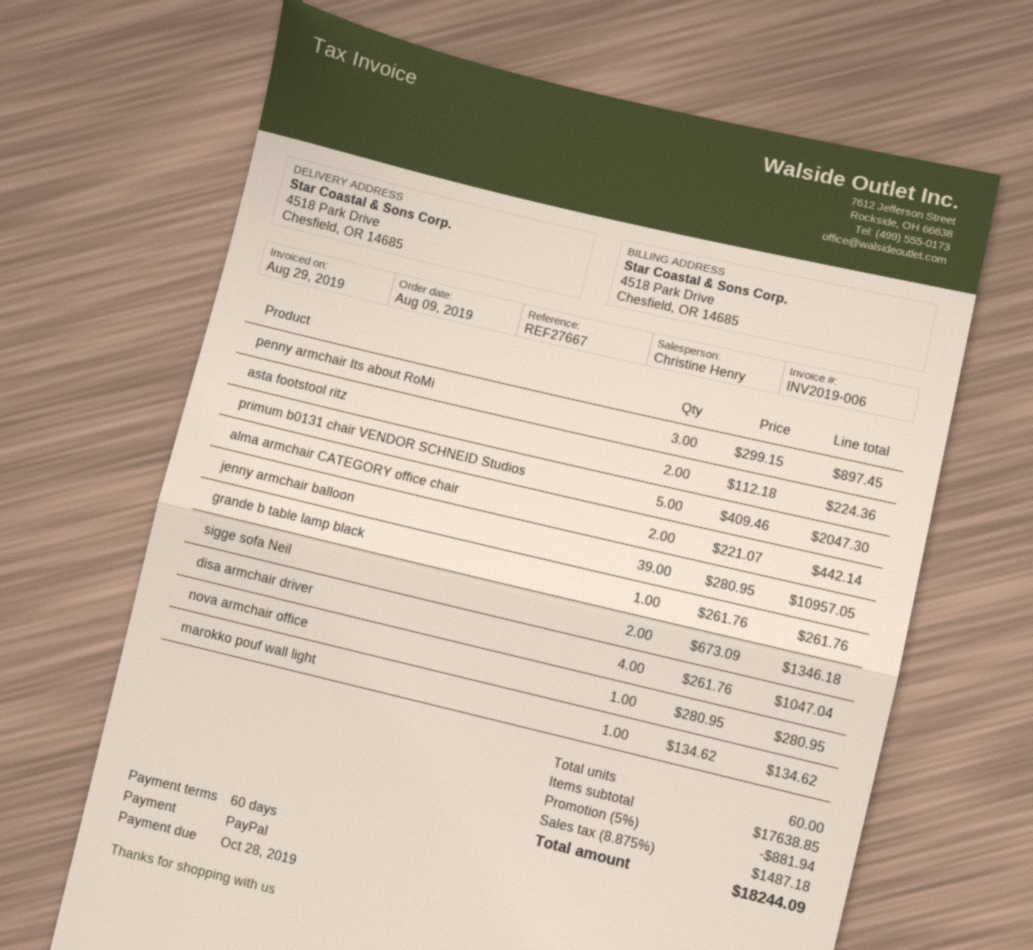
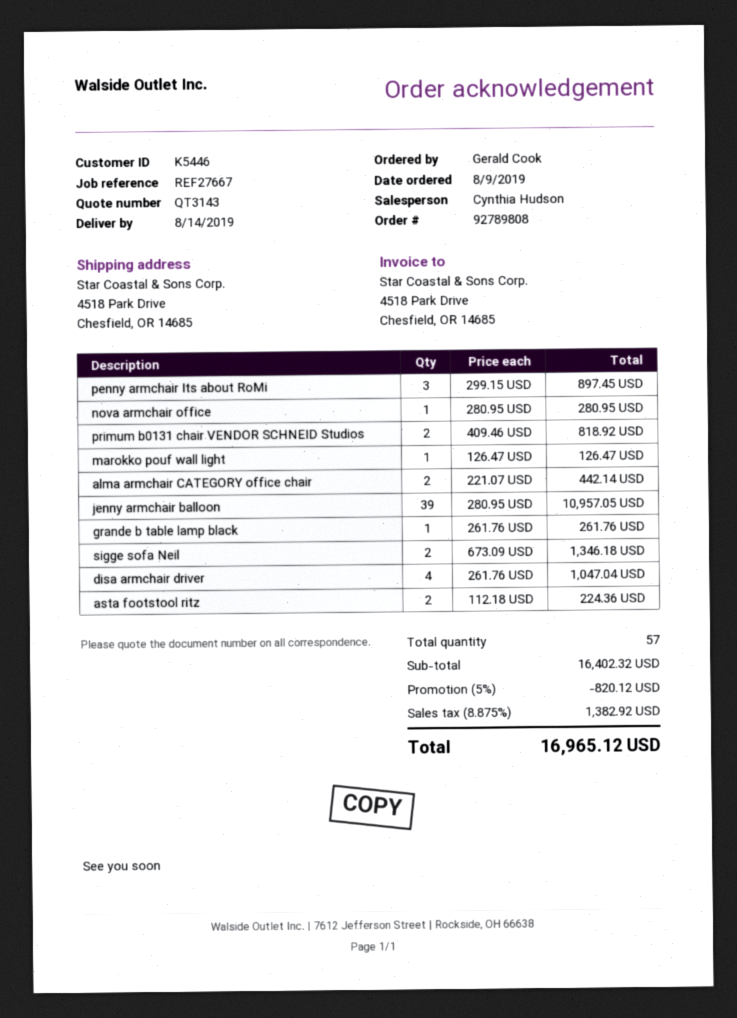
sales rep: Christine Henry -> Cynthia Hudson
primum b0131 chair VENDOR SCHNEID Studios: 5 x 409.46 = 2047.30 -> 2 x 409.46 = 818.92
marokko pouf wall light: 1 x 134.62 = 134.62 -> 1 x 126.47 = 126.47
total quantity: 60 -> 57
subtotal: 17638.85 -> 16402.32
discount: 5% = 881.94 -> 5% = 820.12
tax: 8.875% = 1487.18 -> 8.875% = 1382.92
total: 18244.09 -> 16965.12

